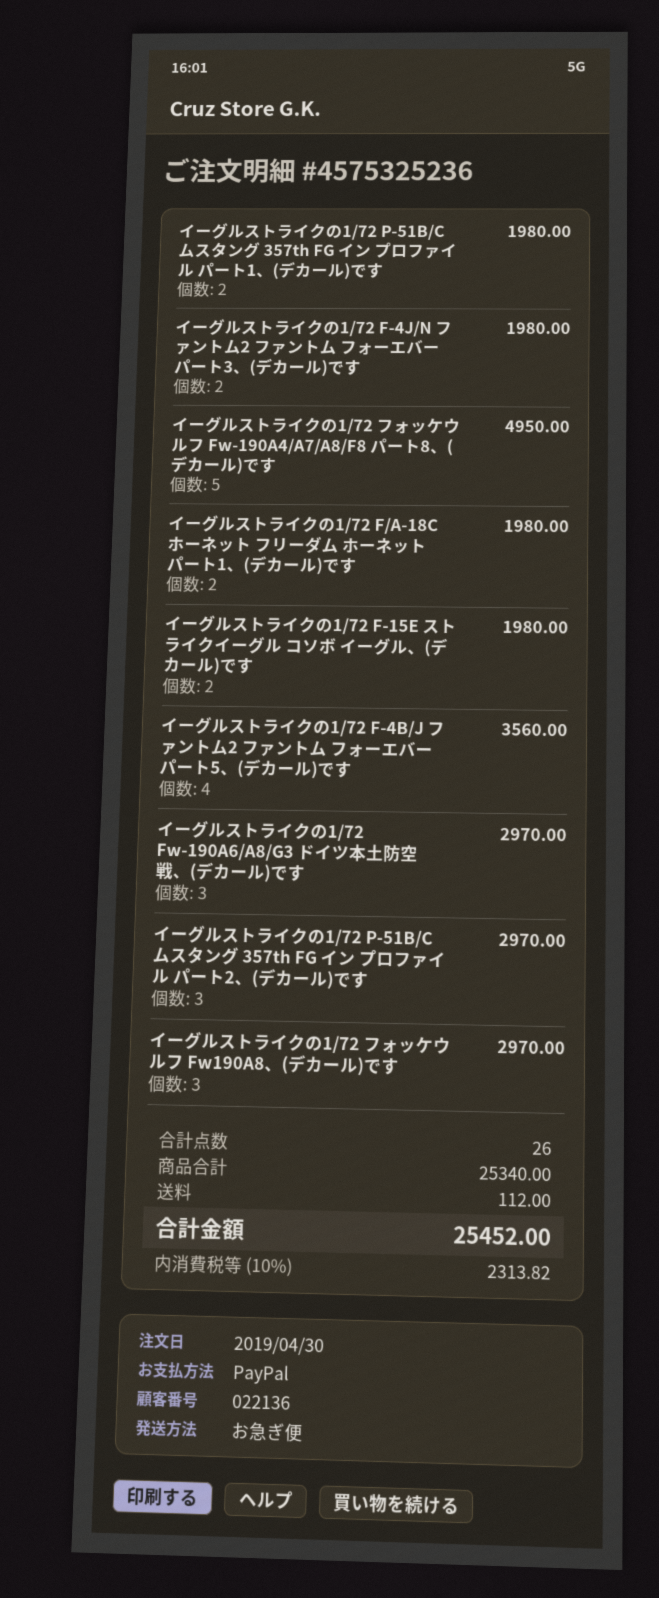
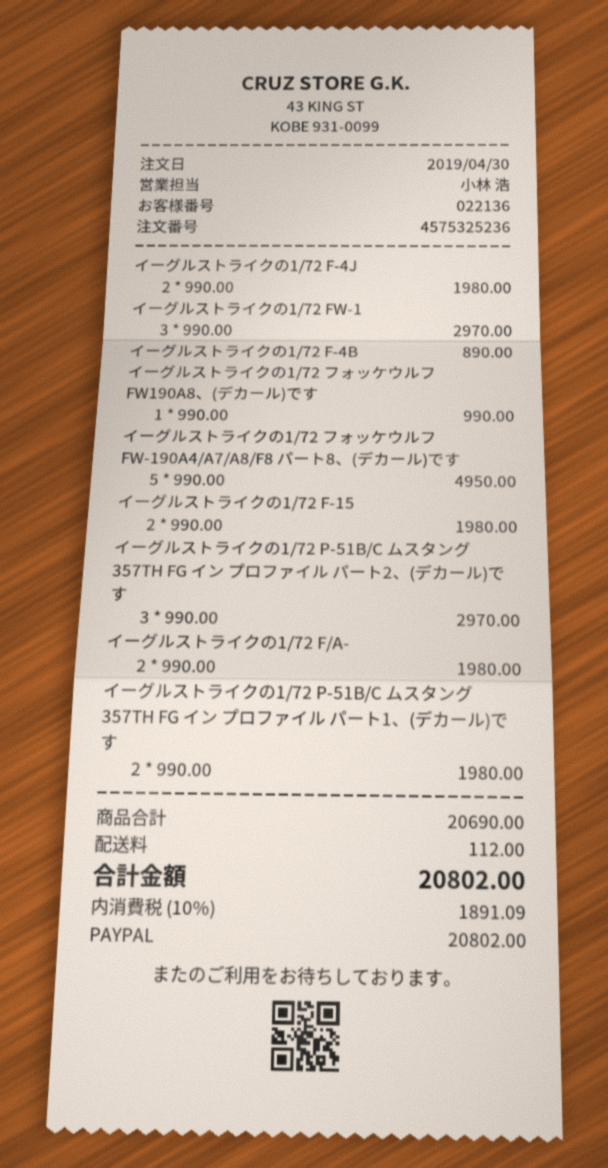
イーグルストライクの1/72 F-4B/J ファントム2 ファントム フォーエバー パート5、(デカール)です: 4 for 3560.00 -> 1 for 890.00
イーグルストライクの1/72 フォッケウルフ Fw190A8、(デカール)です: 3 for 2970.00 -> 1 for 990.00
subtotal: 25340.00 -> 20690.00
tax: 10% = 2313.82 -> 10% = 1891.09
total: 25452.00 -> 20802.00

